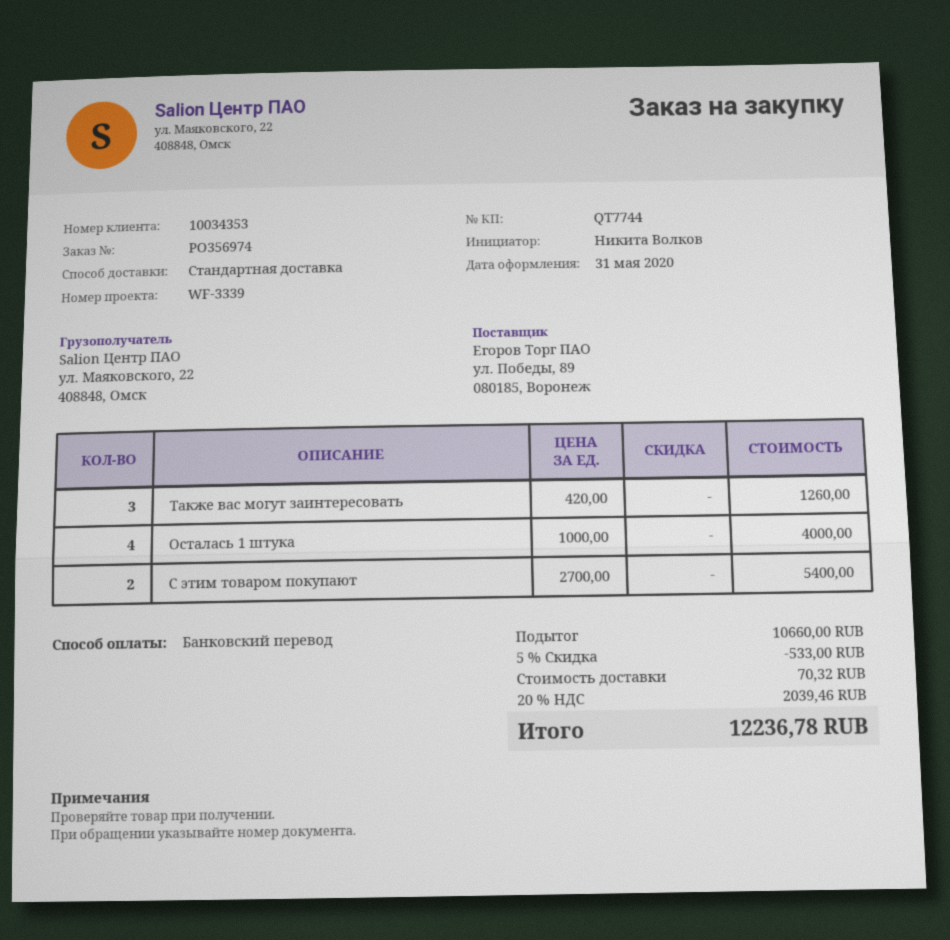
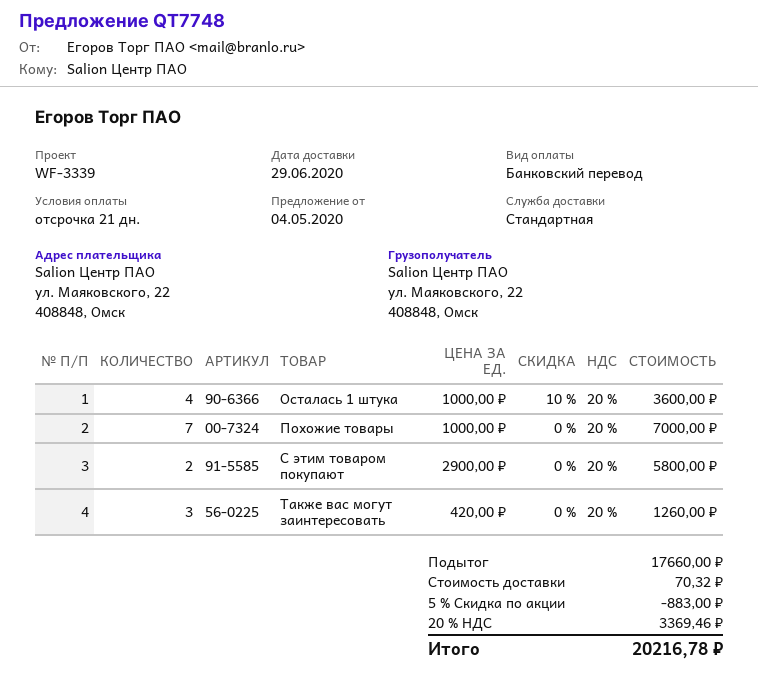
quote number: QT7744 -> QT7748
Осталась 1 штука: 4 x 1000.00 = 4000.00 -> 4 x 1000.00 - 10% = 3600.00
С этим товаром покупают: 2 x 2700.00 = 5400.00 -> 2 x 2900.00 = 5800.00
Похожие товары: none -> 7 x 1000.00 = 7000.00
subtotal: 10660.00 -> 17660.00
discount: 5% = 533.00 -> 5% = 883.00
tax: 20% = 2039.46 -> 20% = 3369.46
total: 12236.78 -> 20216.78

